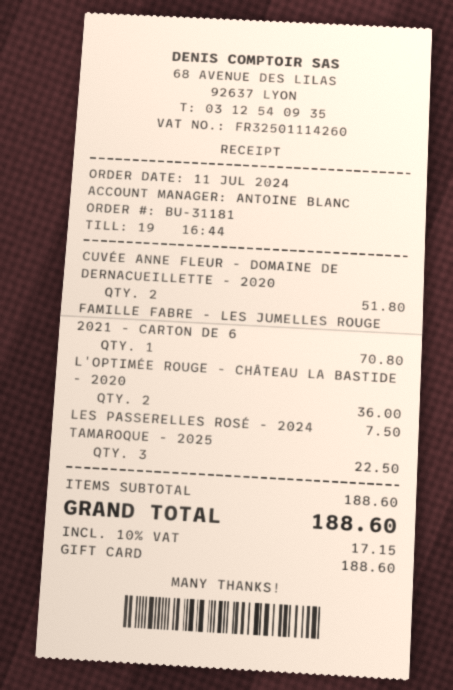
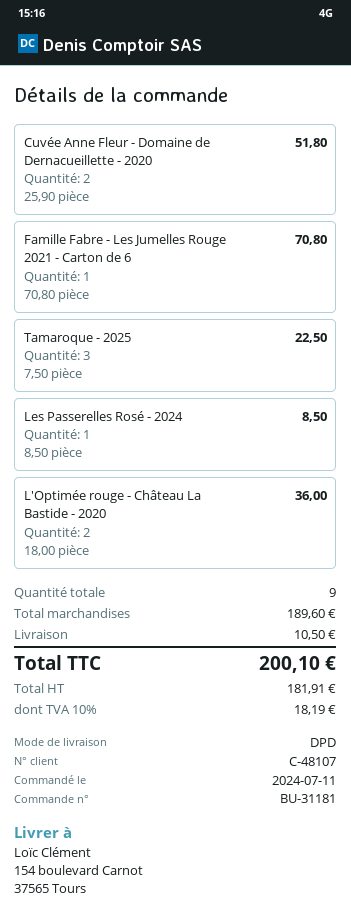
LES PASSERELLES ROSÉ - 2024: 1 for 7.50 -> 1 for 8.50
subtotal: 188.60 -> 189.60
shipping: none -> 10.50
tax: 10% = 17.15 -> 10% = 18.19
total: 188.60 -> 200.10

